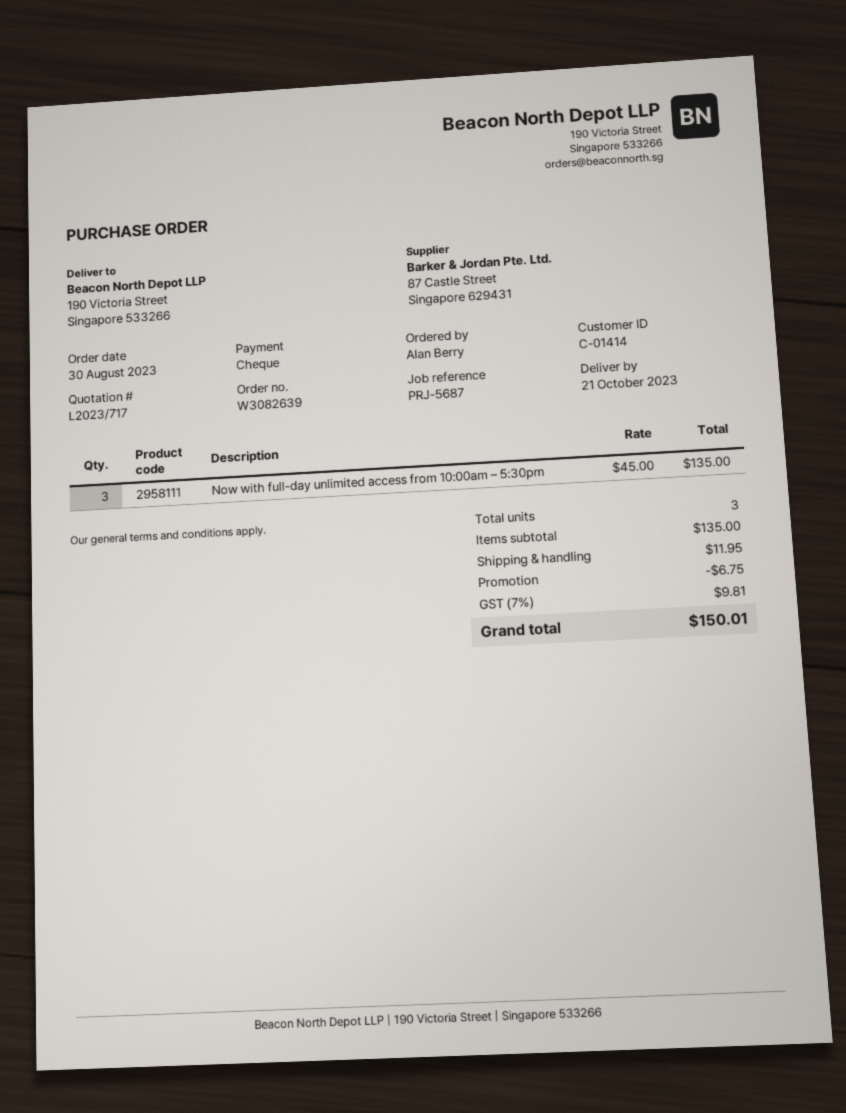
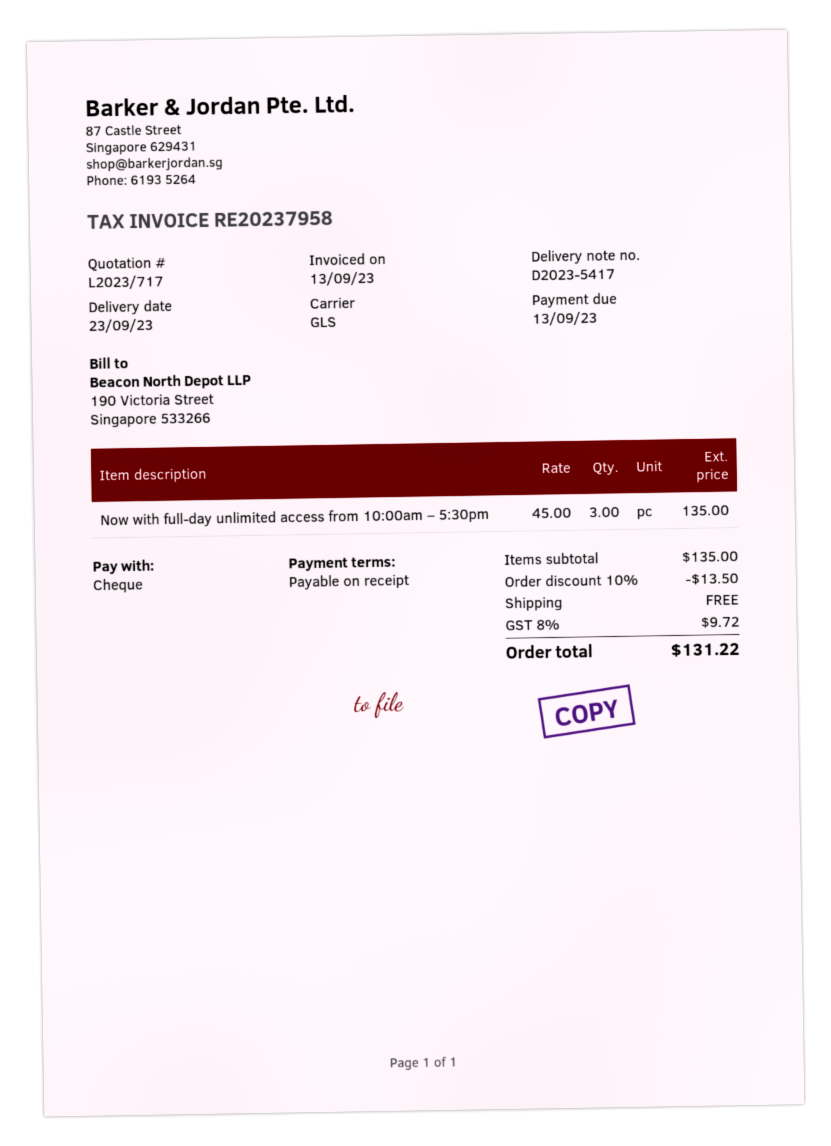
delivery date: 2023-10-21 -> 2023-09-23
discount: 6.75 -> 13.50
shipping: 11.95 -> 0.00
tax: 7% = 9.81 -> 8% = 9.72
total: 150.01 -> 131.22

